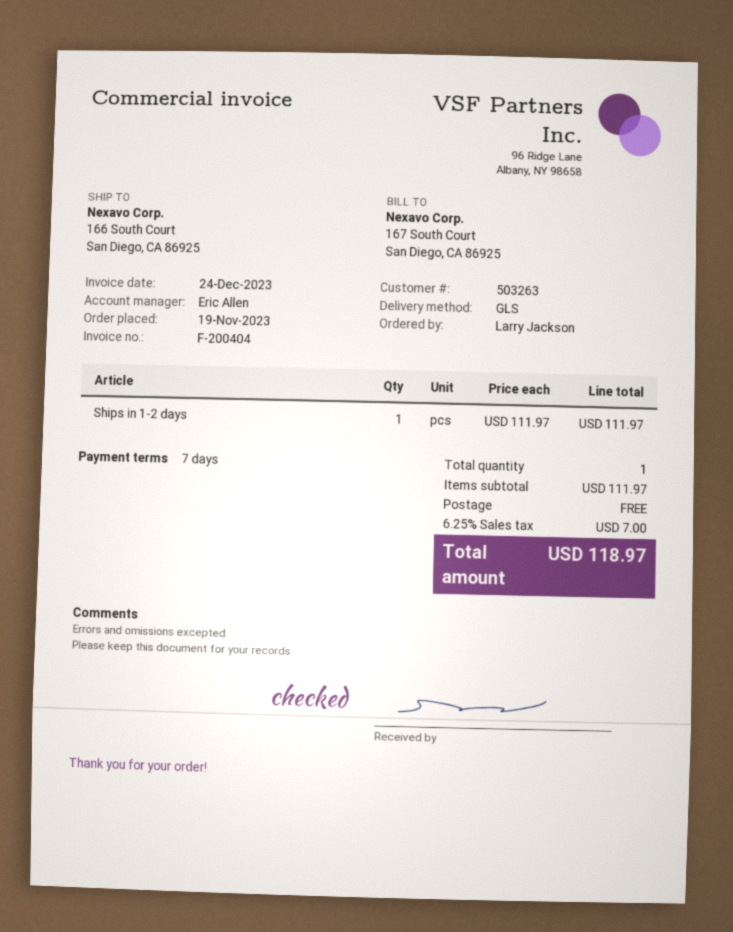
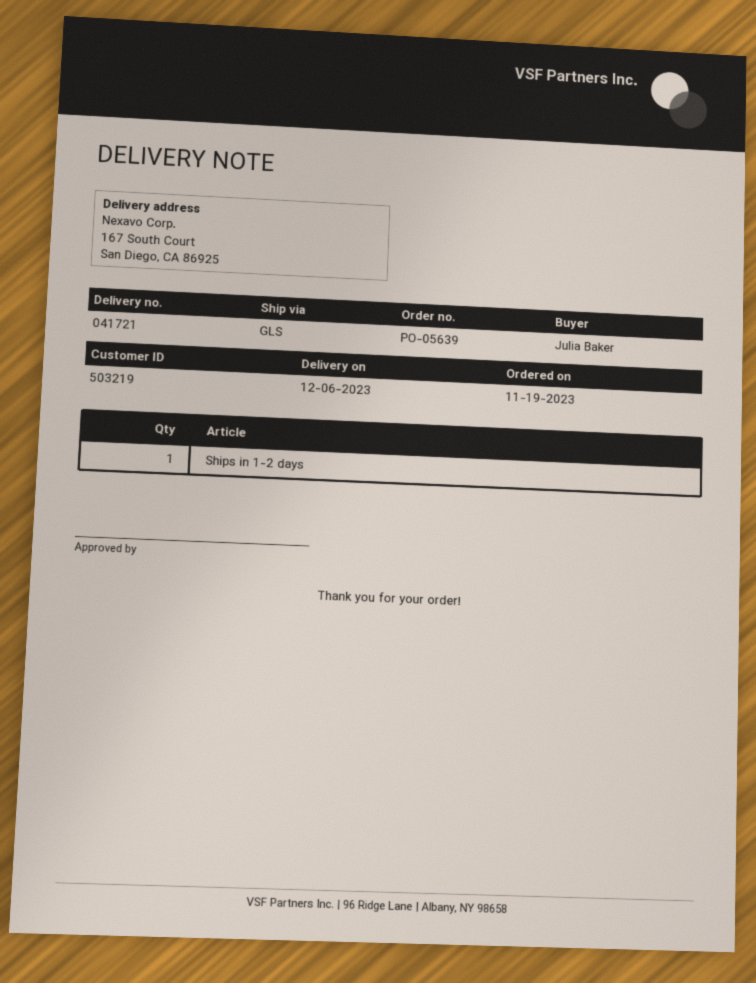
customer number: 503263 -> 503219
ordered by: Larry Jackson -> Julia Baker
ship to: 166 South Court, San Diego, CA 86925 -> 167 South Court, San Diego, CA 86925

